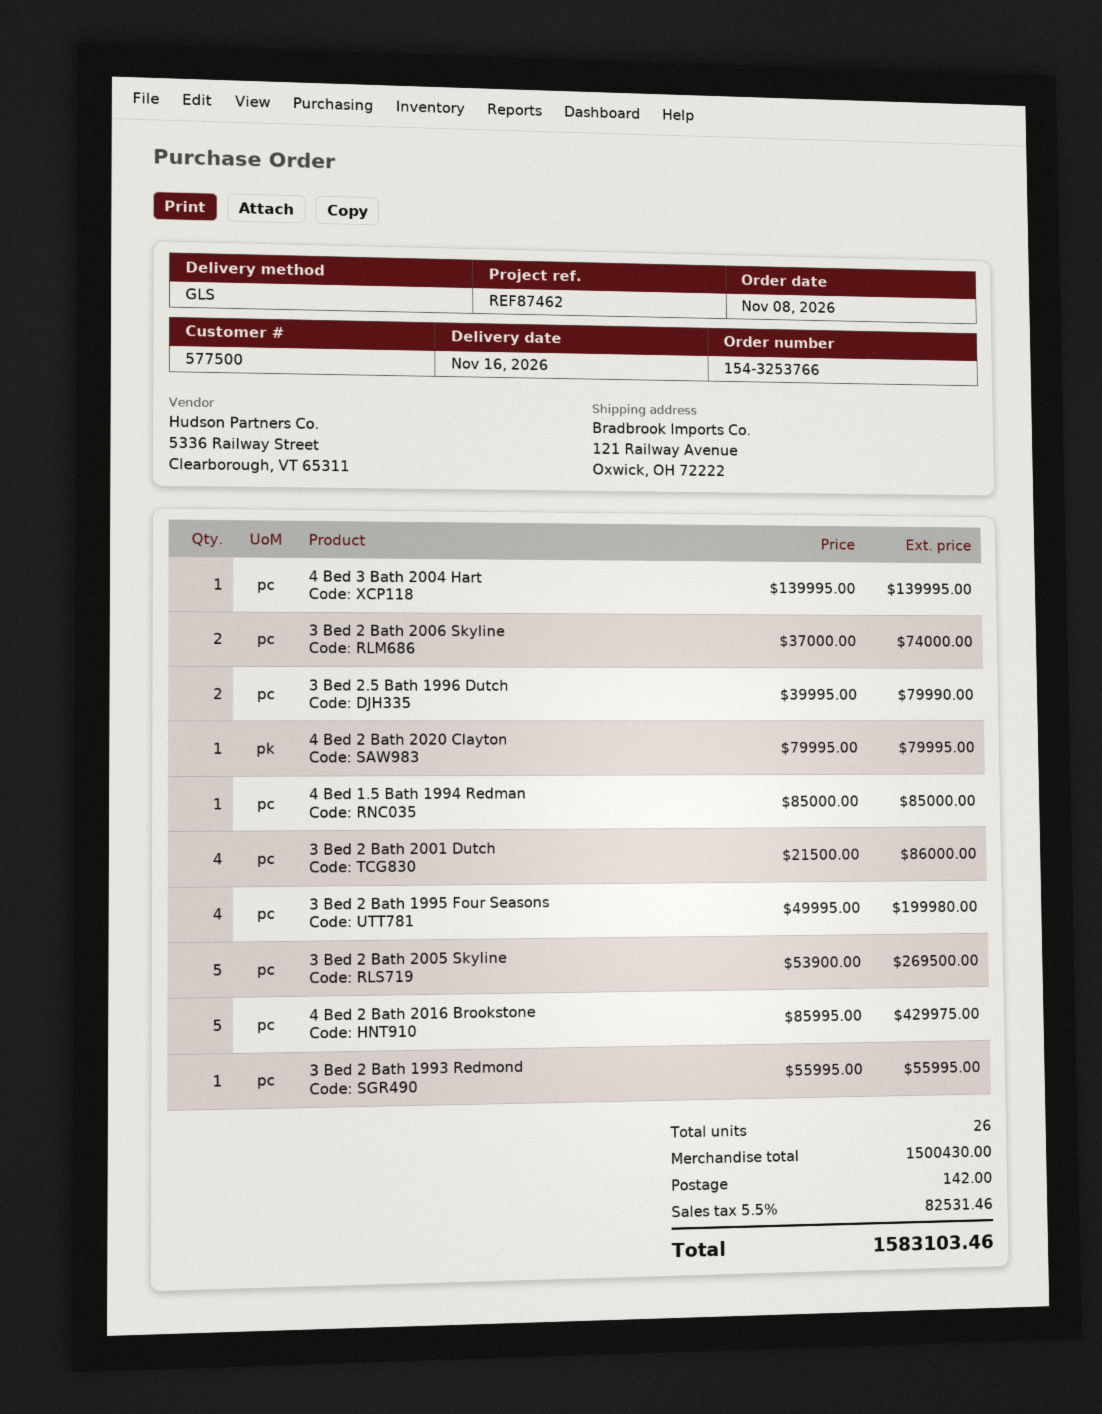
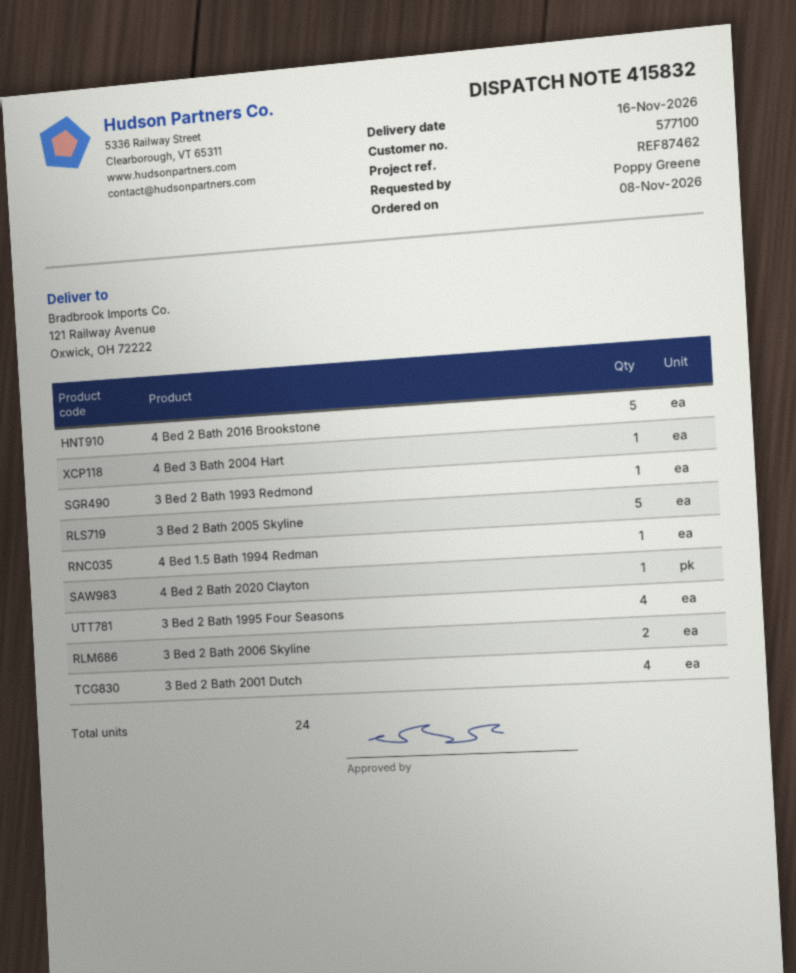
customer number: 577500 -> 577100
3 Bed 2.5 Bath 1996 Dutch: 2 -> none
total quantity: 26 -> 24

